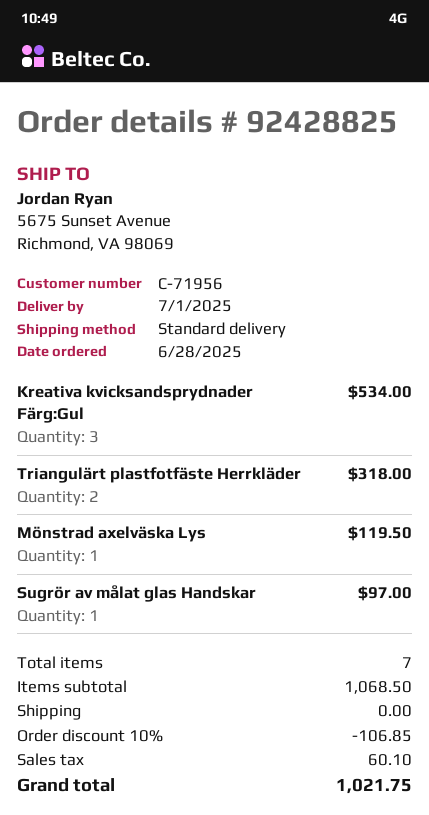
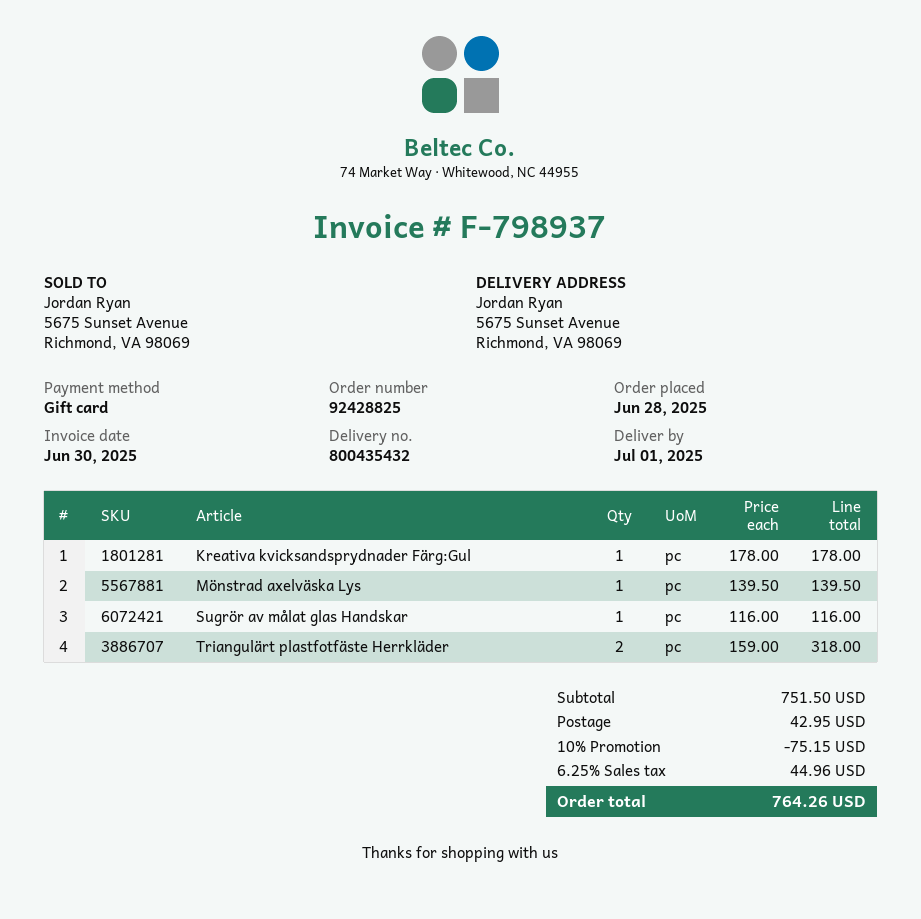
Kreativa kvicksandsprydnader Färg:Gul: 3 for 534.00 -> 1 for 178.00
Mönstrad axelväska Lys: 1 for 119.50 -> 1 for 139.50
Sugrör av målat glas Handskar: 1 for 97.00 -> 1 for 116.00
subtotal: 1068.50 -> 751.50
discount: 10% = 106.85 -> 10% = 75.15
shipping: 0.00 -> 42.95
tax: 60.10 -> 44.96
total: 1021.75 -> 764.26

